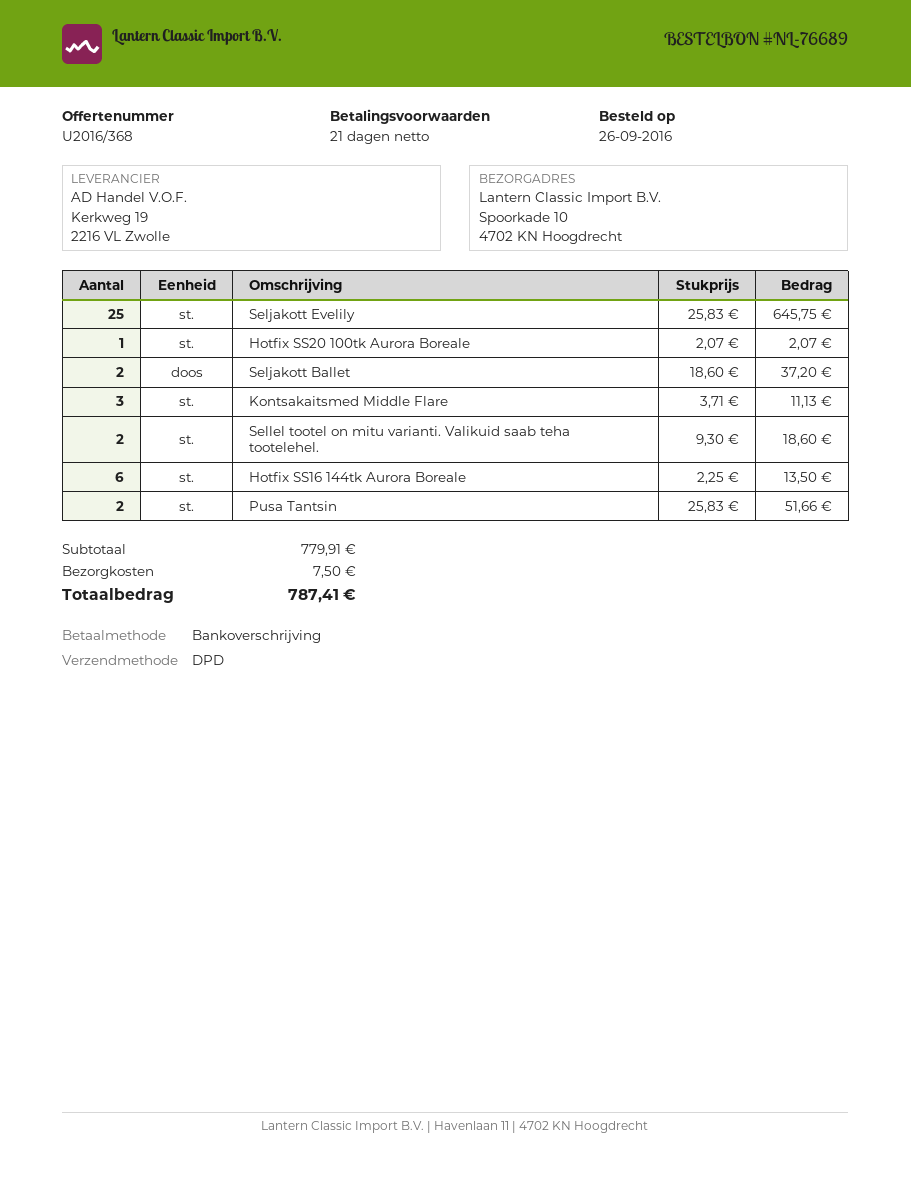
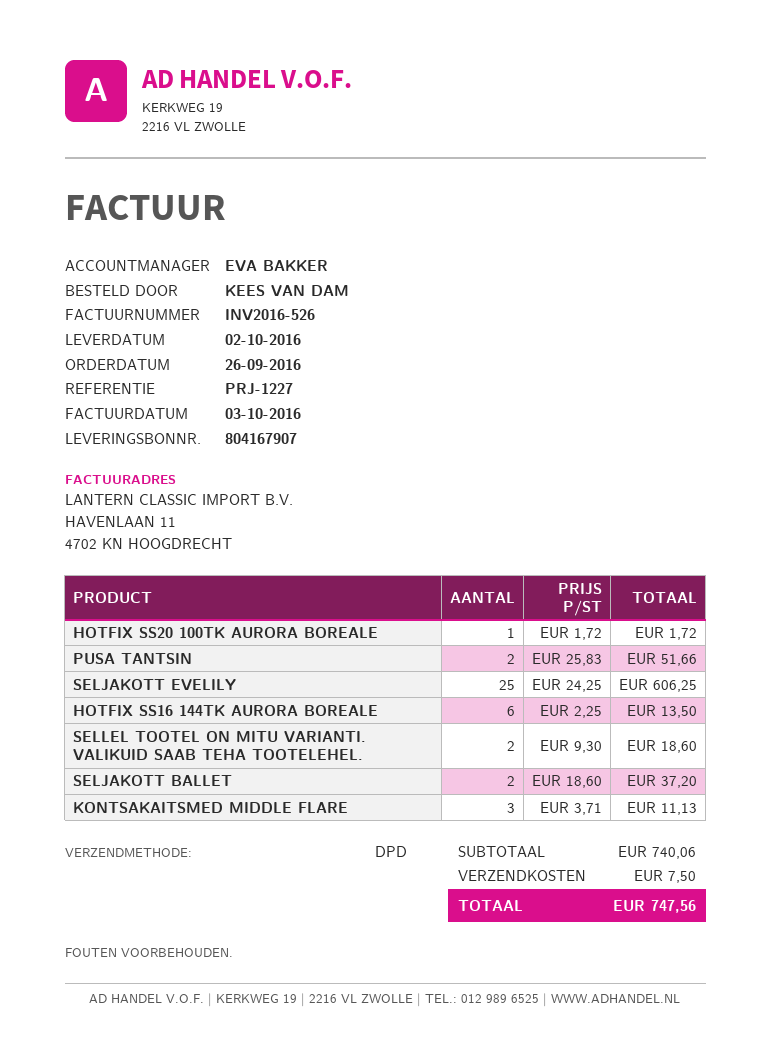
Seljakott Evelily: 25 x 25.83 = 645.75 -> 25 x 24.25 = 606.25
Hotfix SS20 100tk Aurora Boreale: 1 x 2.07 = 2.07 -> 1 x 1.72 = 1.72
subtotal: 779.91 -> 740.06
total: 787.41 -> 747.56

